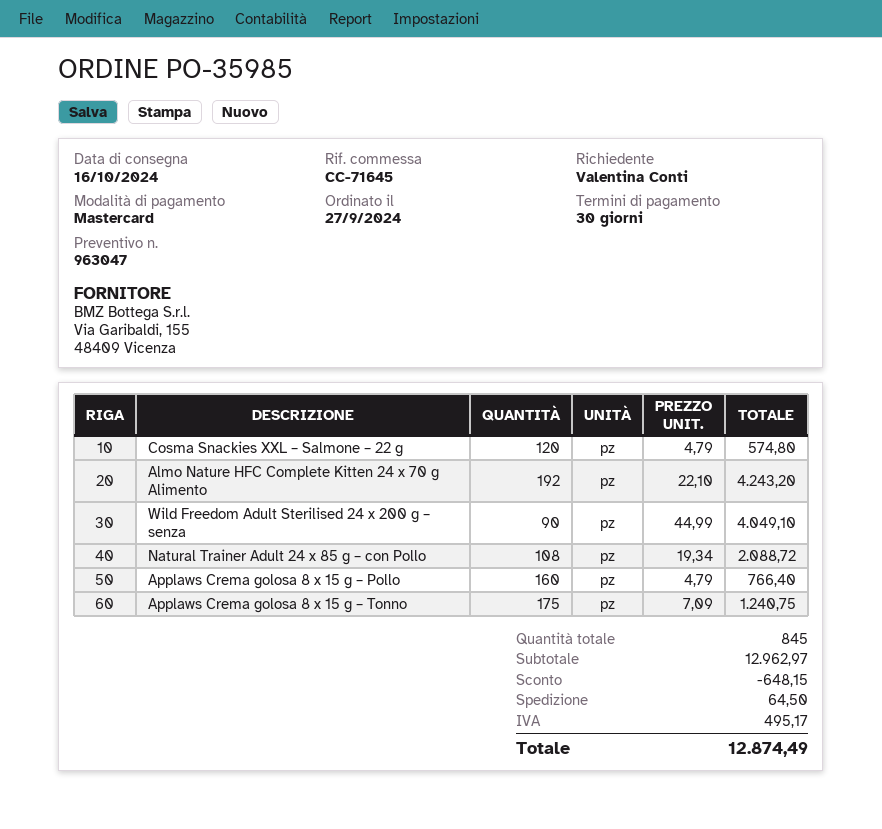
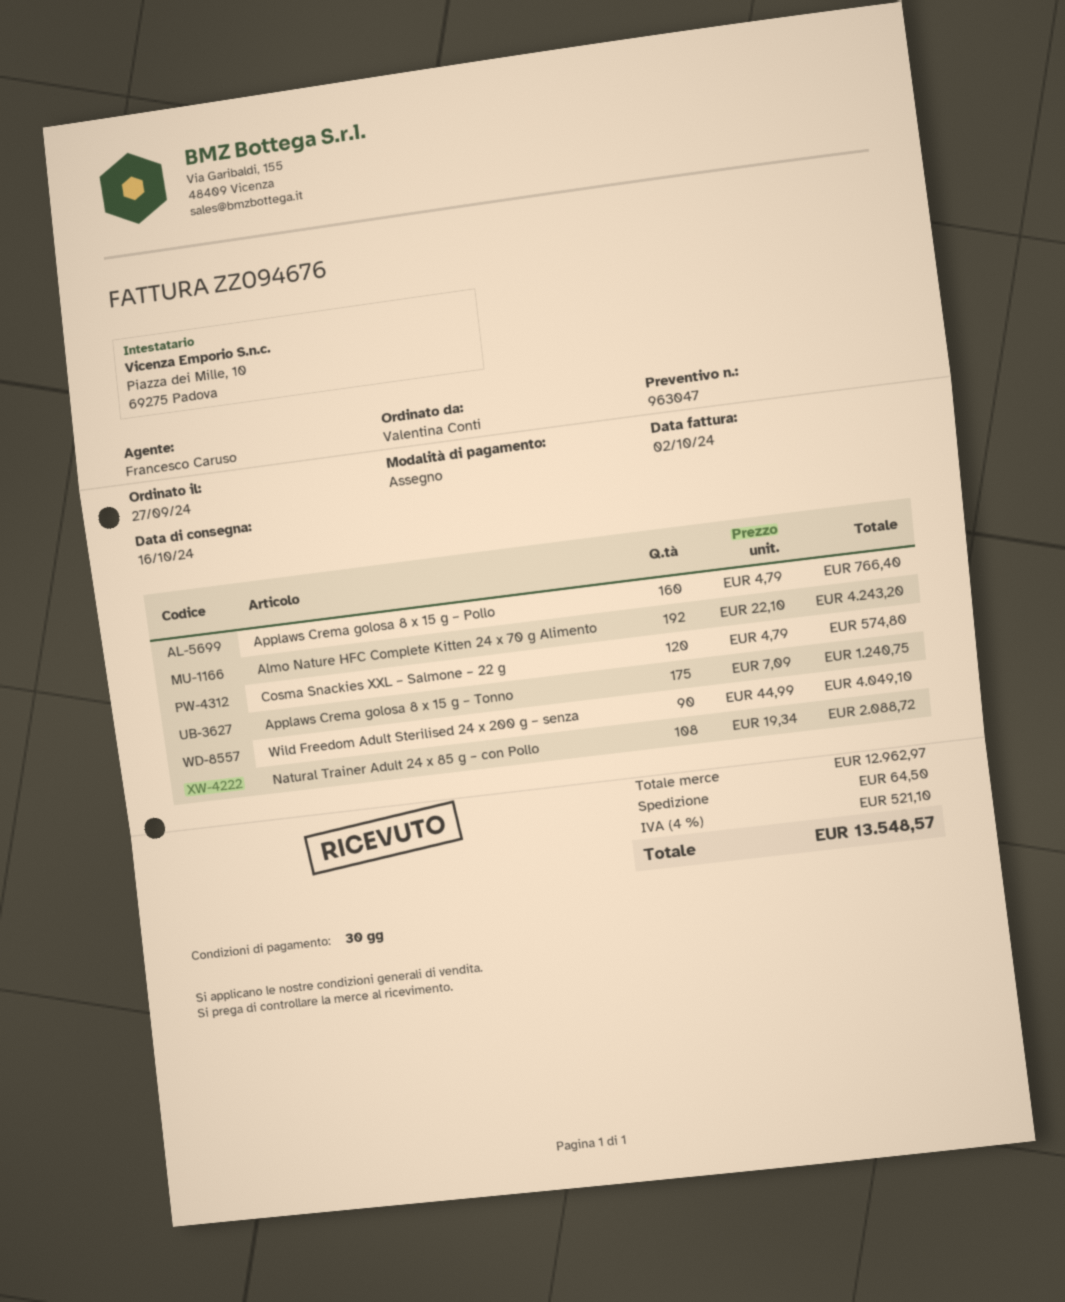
payment method: Mastercard -> cheque
discount: 648.15 -> none
tax: 495.17 -> 521.10
total: 12874.49 -> 13548.57

